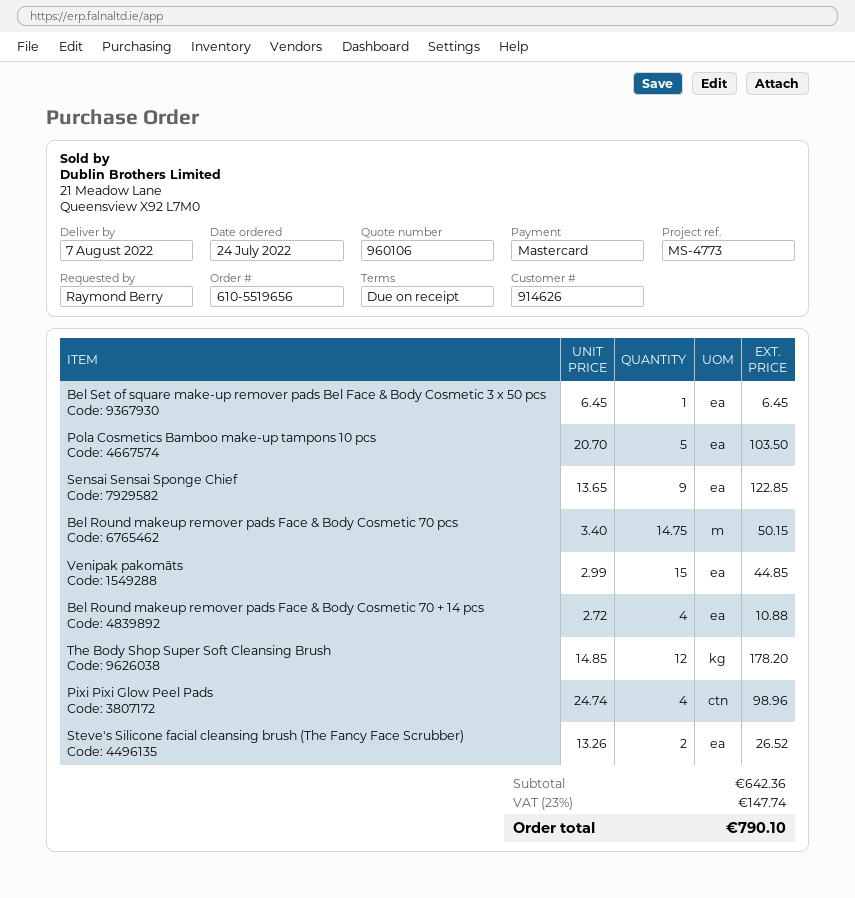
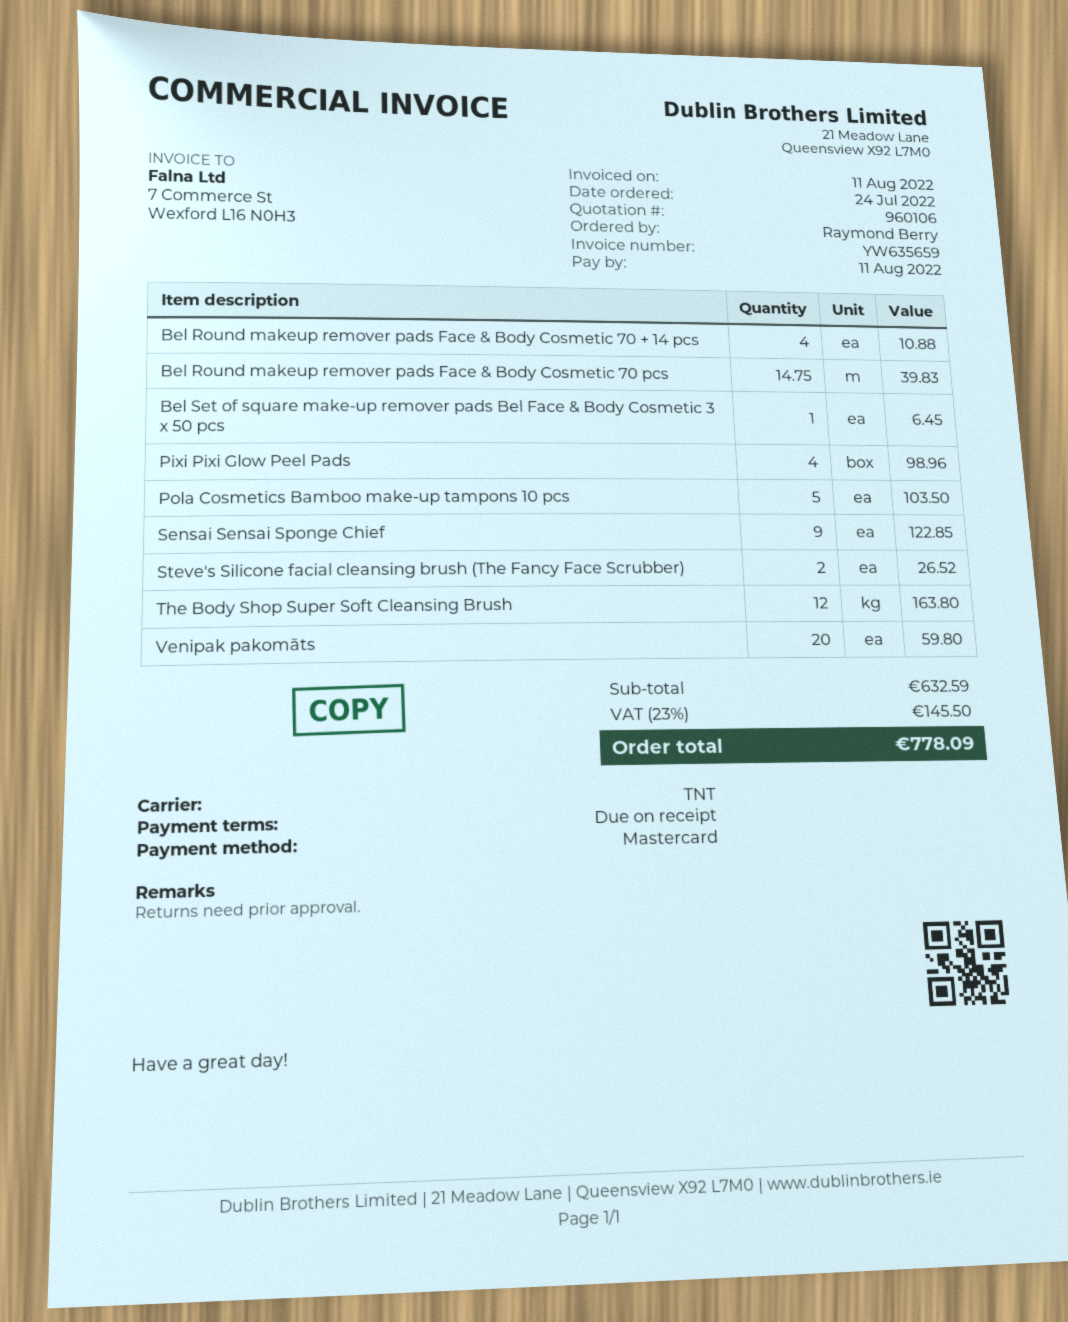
Bel Round makeup remover pads Face & Body Cosmetic 70 pcs: 14.75 for 50.15 -> 14.75 for 39.83
Venipak pakomāts: 15 for 44.85 -> 20 for 59.80
The Body Shop Super Soft Cleansing Brush: 12 for 178.20 -> 12 for 163.80
subtotal: 642.36 -> 632.59
tax: 23% = 147.74 -> 23% = 145.50
total: 790.10 -> 778.09

